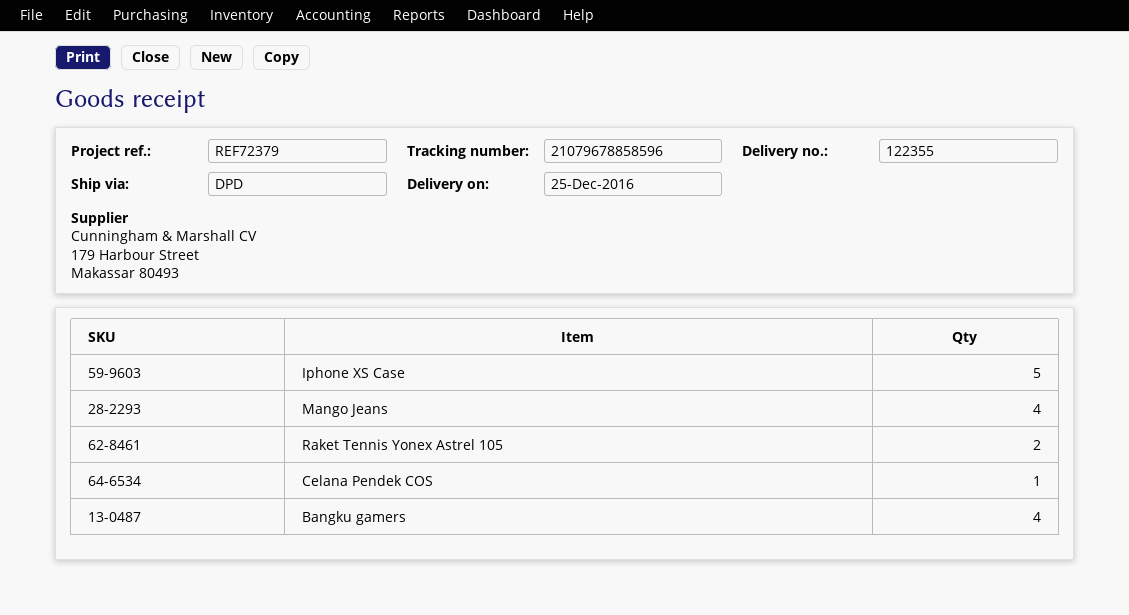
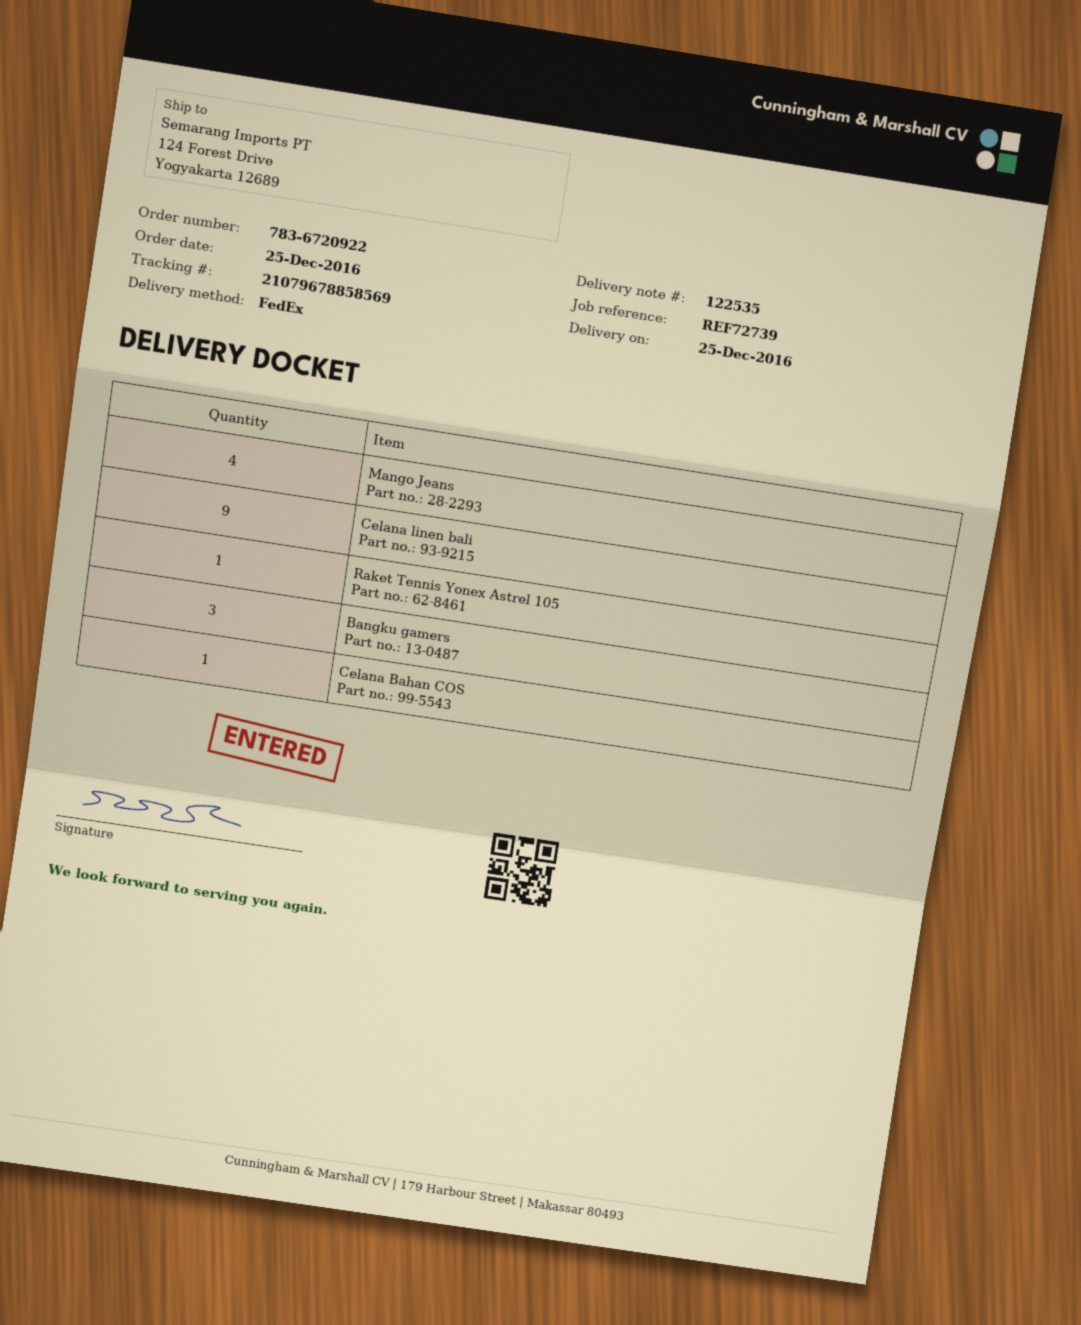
delivery note number: 122355 -> 122535
reference: REF72379 -> REF72739
shipping method: DPD -> FedEx
tracking number: 21079678858596 -> 21079678858569
Iphone XS Case: 5 -> none
Raket Tennis Yonex Astrel 105: 2 -> 1
Celana Pendek COS: 1 -> none
Bangku gamers: 4 -> 3
Celana linen bali: none -> 9
Celana Bahan COS: none -> 1

